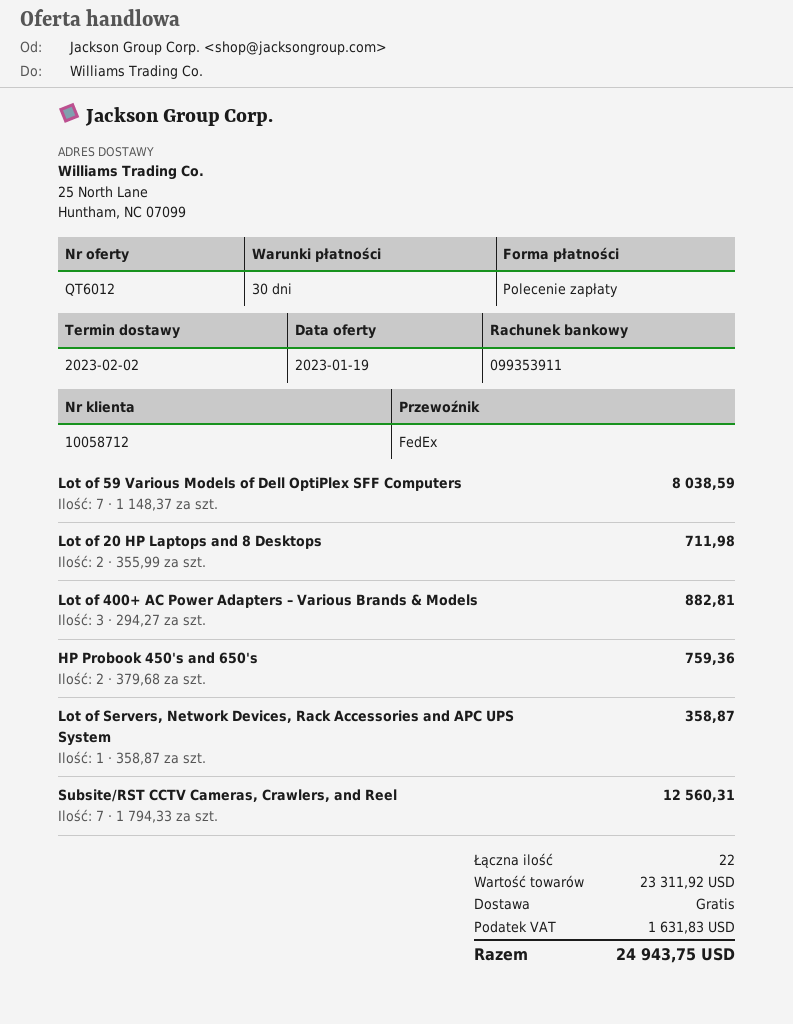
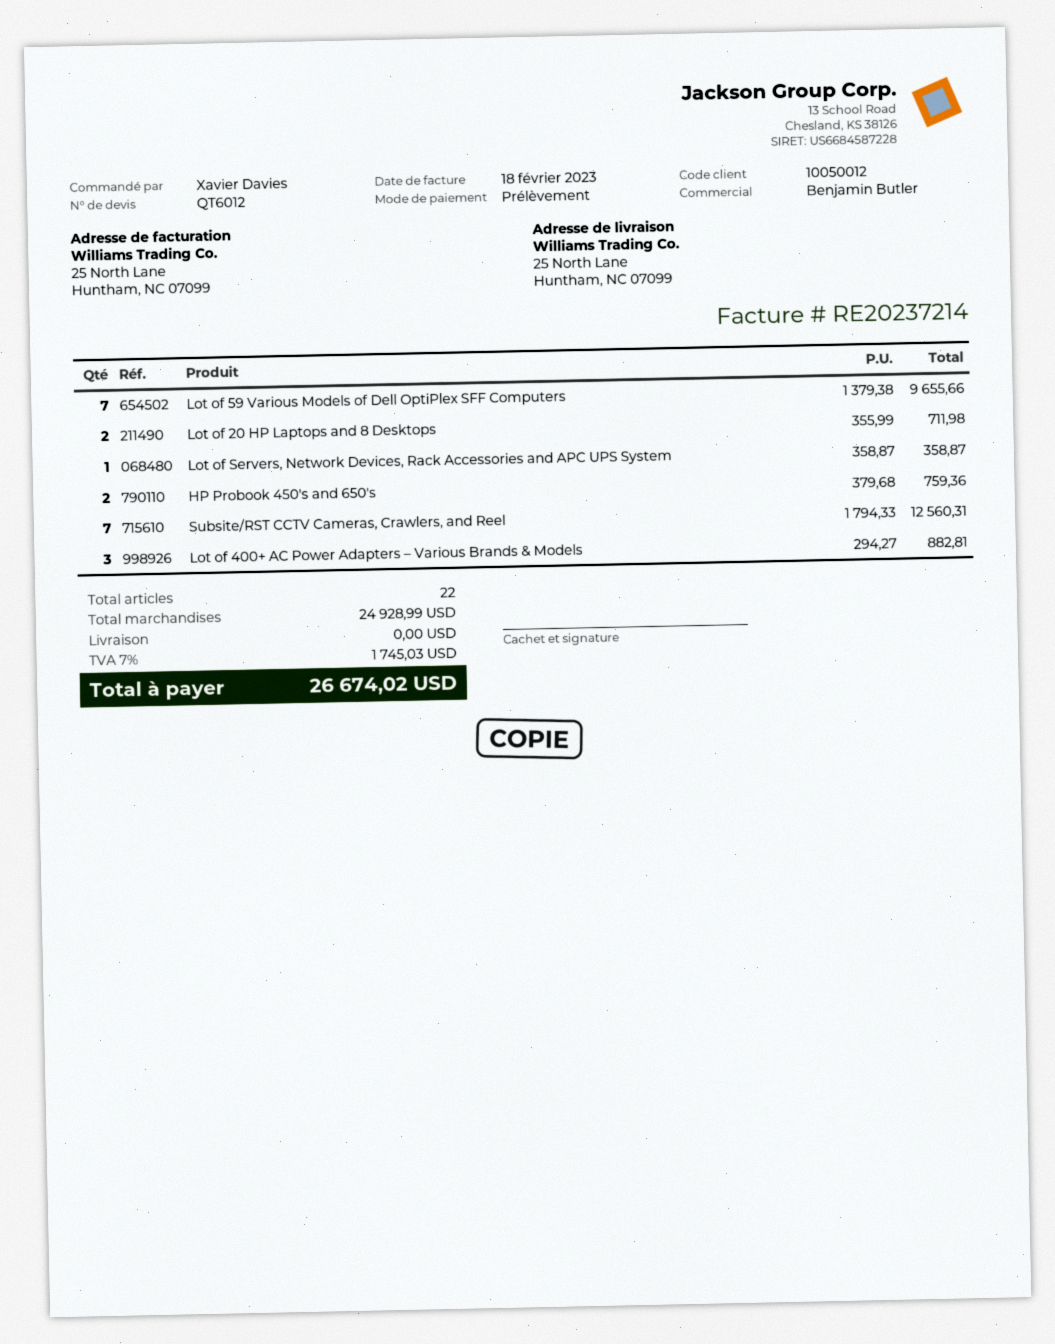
customer number: 10058712 -> 10050012
Lot of 59 Various Models of Dell OptiPlex SFF Computers: 7 x 1148.37 = 8038.59 -> 7 x 1379.38 = 9655.66
subtotal: 23311.92 -> 24928.99
tax: 1631.83 -> 1745.03
total: 24943.75 -> 26674.02

